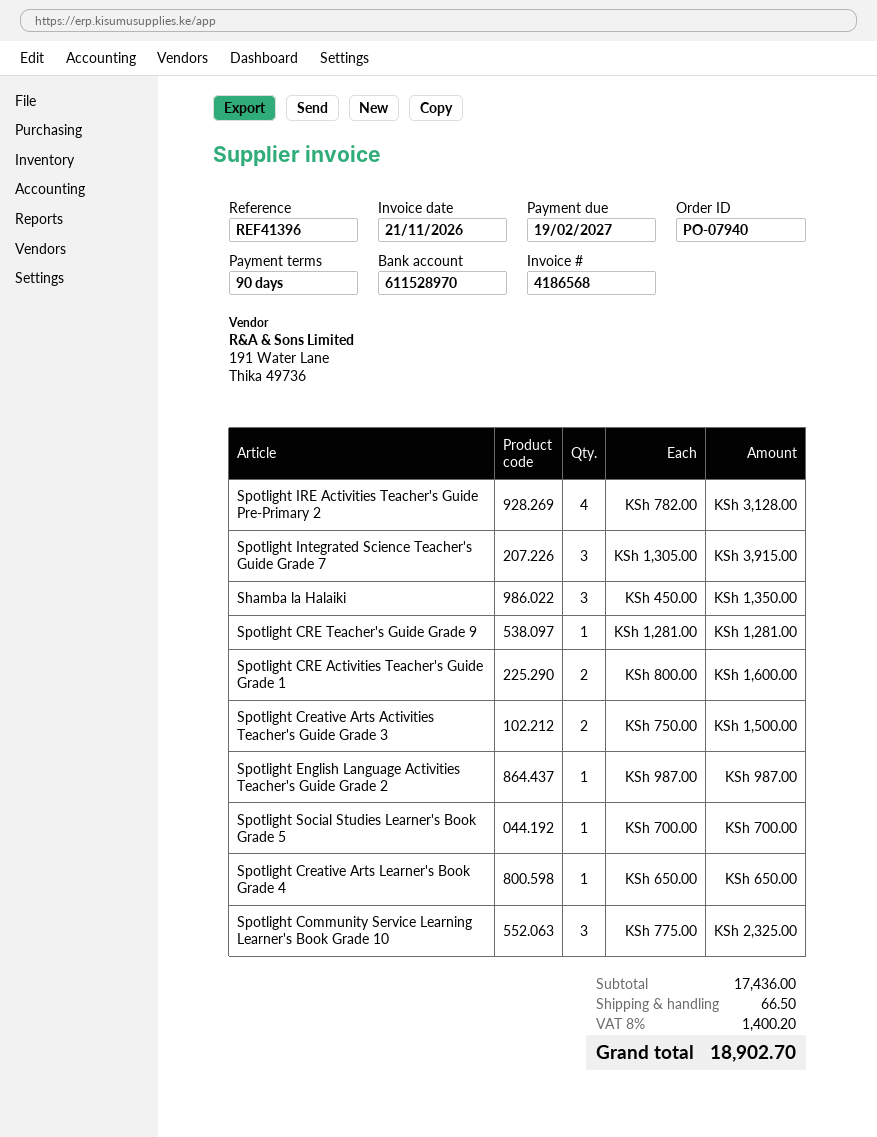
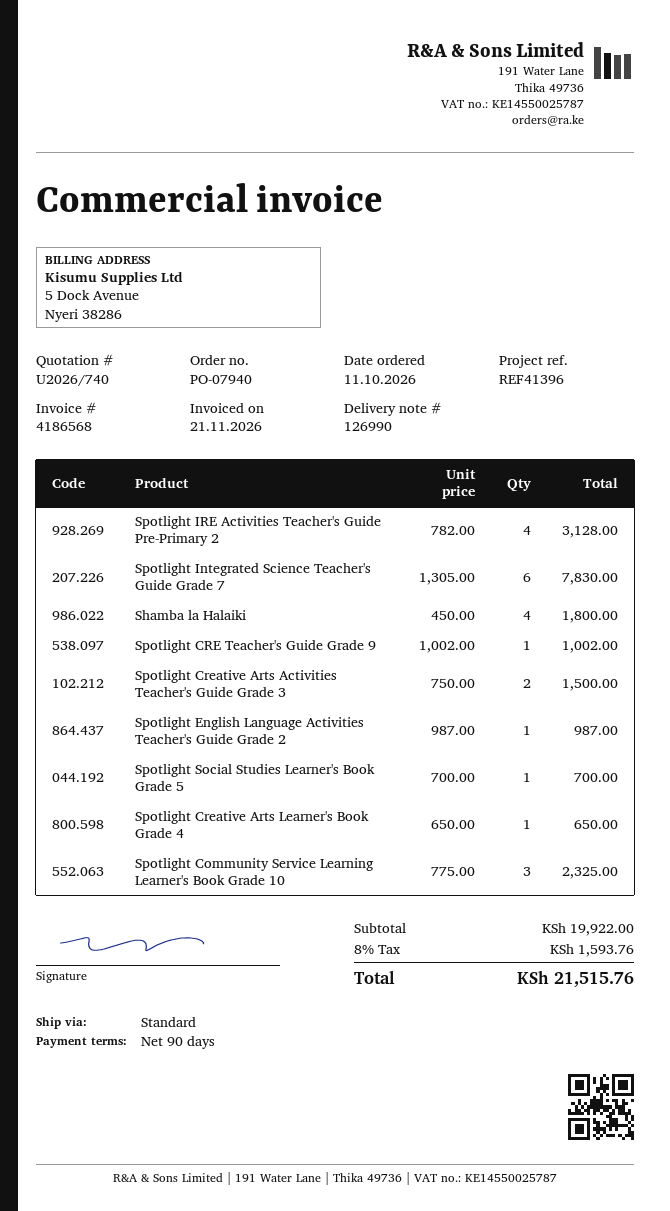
Spotlight Integrated Science Teacher's Guide Grade 7: 3 x 1305.00 = 3915.00 -> 6 x 1305.00 = 7830.00
Shamba la Halaiki: 3 x 450.00 = 1350.00 -> 4 x 450.00 = 1800.00
Spotlight CRE Teacher's Guide Grade 9: 1 x 1281.00 = 1281.00 -> 1 x 1002.00 = 1002.00
Spotlight CRE Activities Teacher's Guide Grade 1: 2 x 800.00 = 1600.00 -> none
subtotal: 17436.00 -> 19922.00
shipping: 66.50 -> none
tax: 8% = 1400.20 -> 8% = 1593.76
total: 18902.70 -> 21515.76

